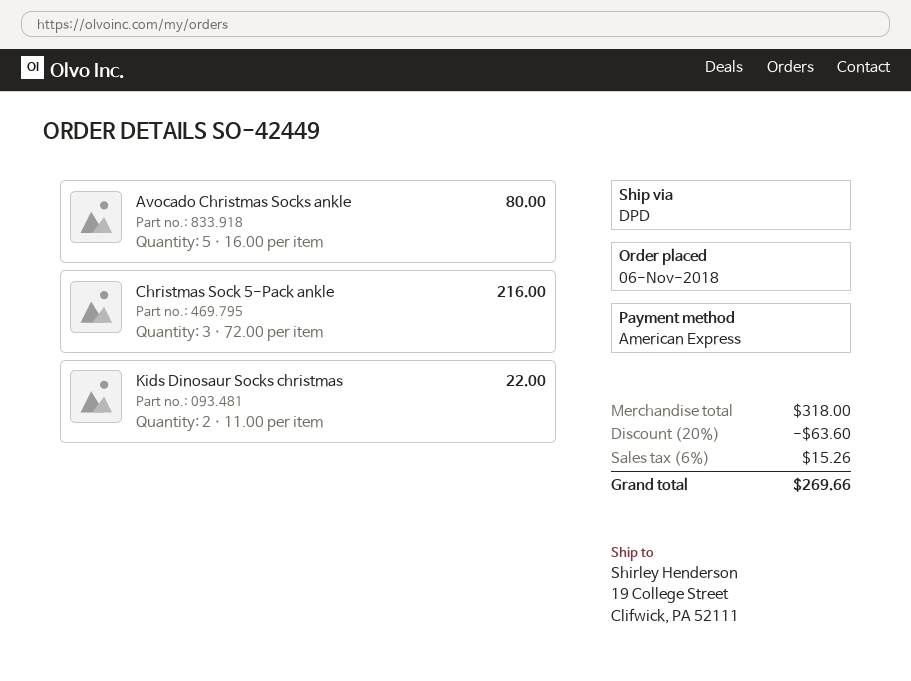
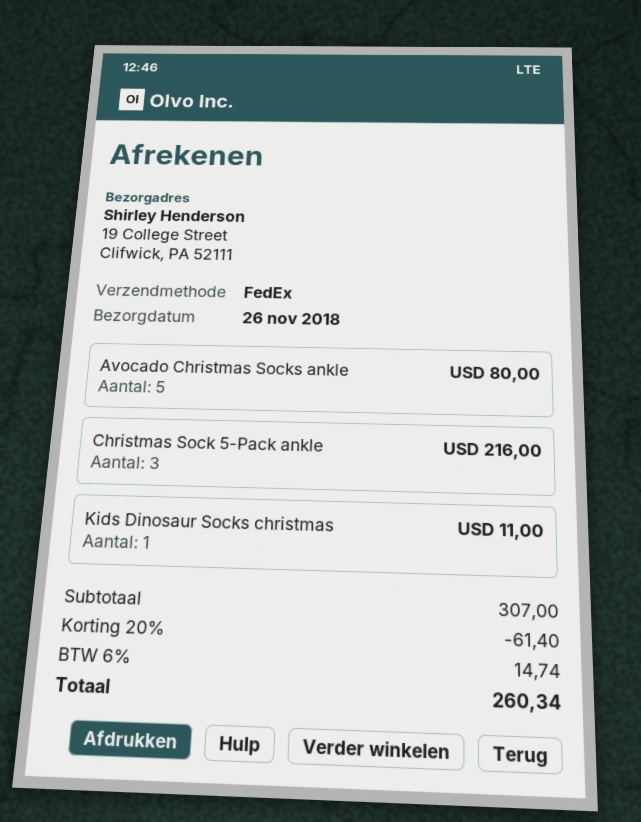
shipping method: DPD -> FedEx
Kids Dinosaur Socks christmas: 2 for 22.00 -> 1 for 11.00
subtotal: 318.00 -> 307.00
discount: 20% = 63.60 -> 20% = 61.40
tax: 6% = 15.26 -> 6% = 14.74
total: 269.66 -> 260.34

